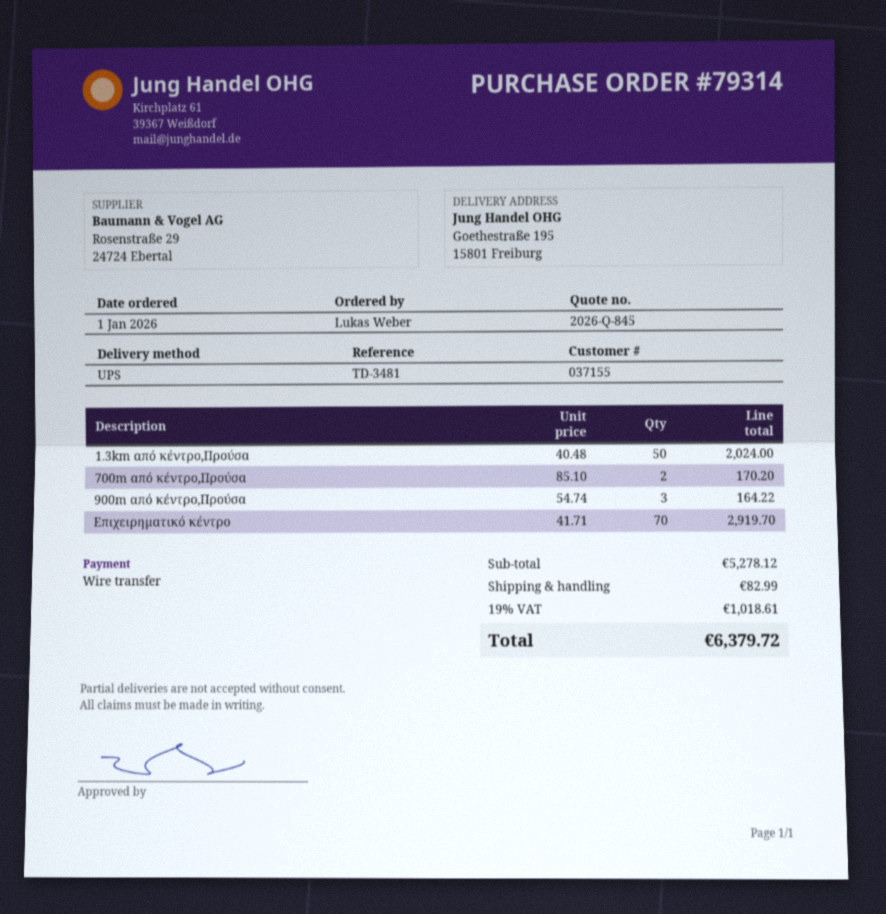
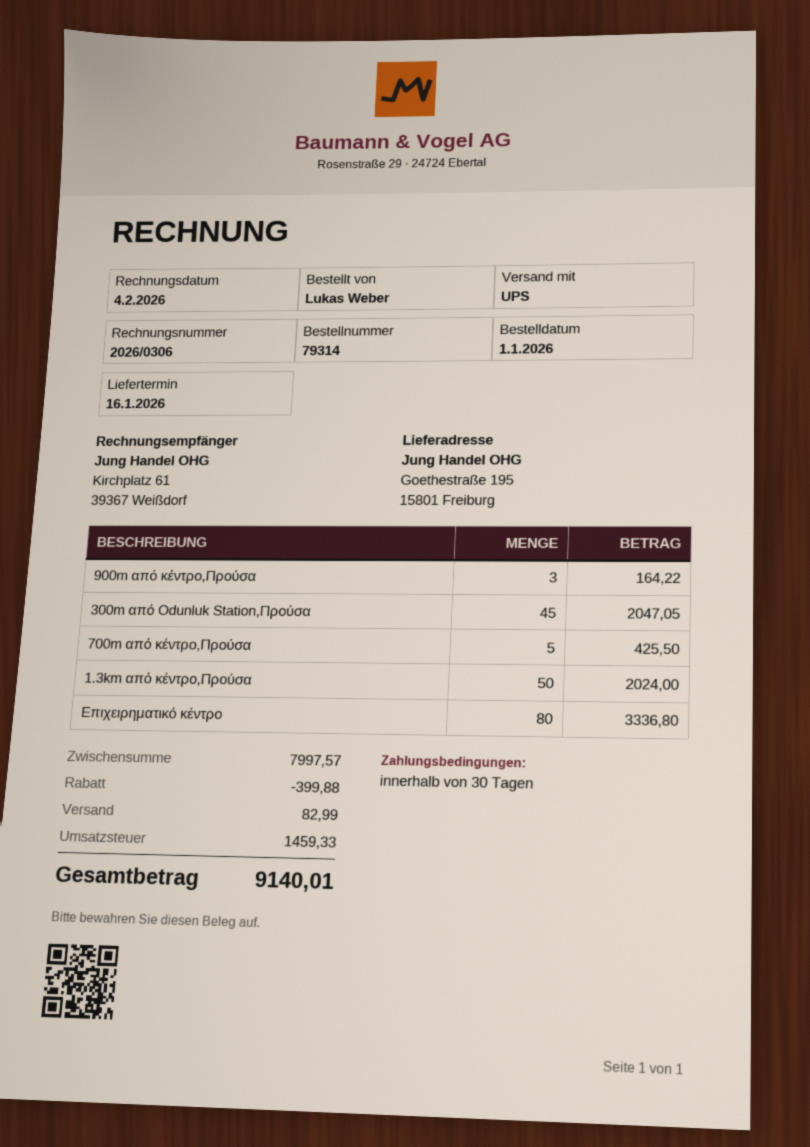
700m από κέντρο,Προύσα: 2 for 170.20 -> 5 for 425.50
Επιχειρηματικό κέντρο: 70 for 2919.70 -> 80 for 3336.80
300m από Odunluk Station,Προύσα: none -> 45 for 2047.05
subtotal: 5278.12 -> 7997.57
discount: none -> 399.88
tax: 1018.61 -> 1459.33
total: 6379.72 -> 9140.01

